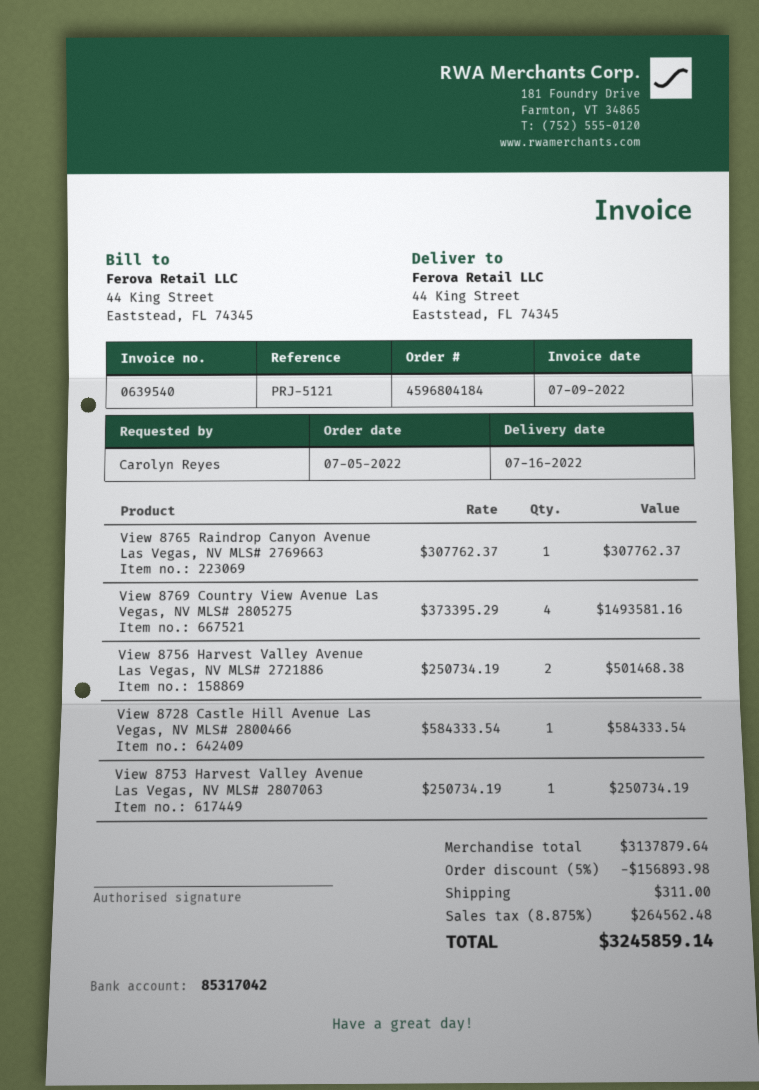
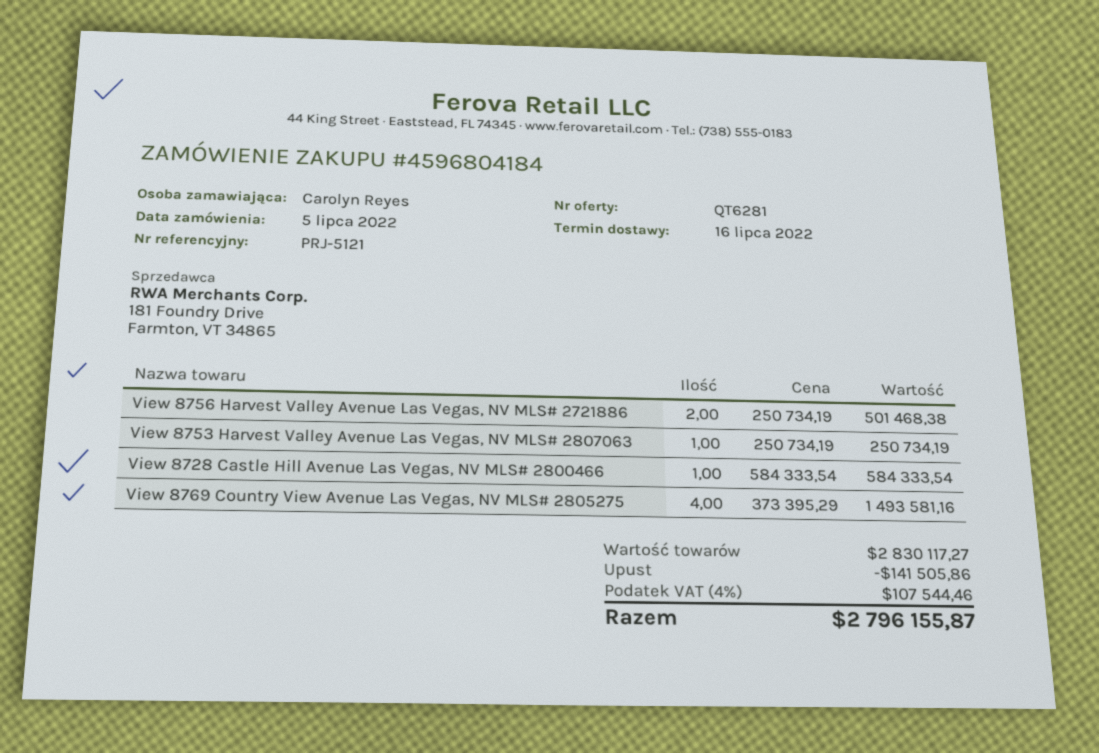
View 8765 Raindrop Canyon Avenue Las Vegas, NV MLS# 2769663: 1 x 307762.37 = 307762.37 -> none
subtotal: 3137879.64 -> 2830117.27
discount: 156893.98 -> 141505.86
shipping: 311.00 -> none
tax: 8.875% = 264562.48 -> 4% = 107544.46
total: 3245859.14 -> 2796155.87

